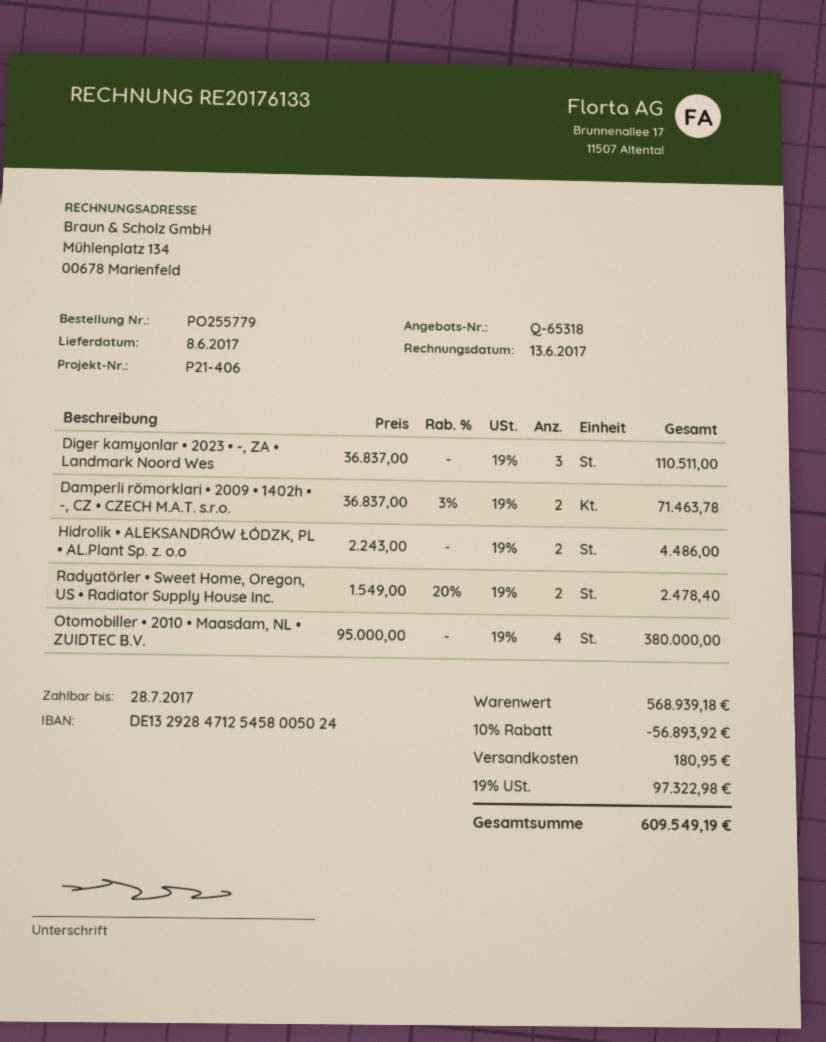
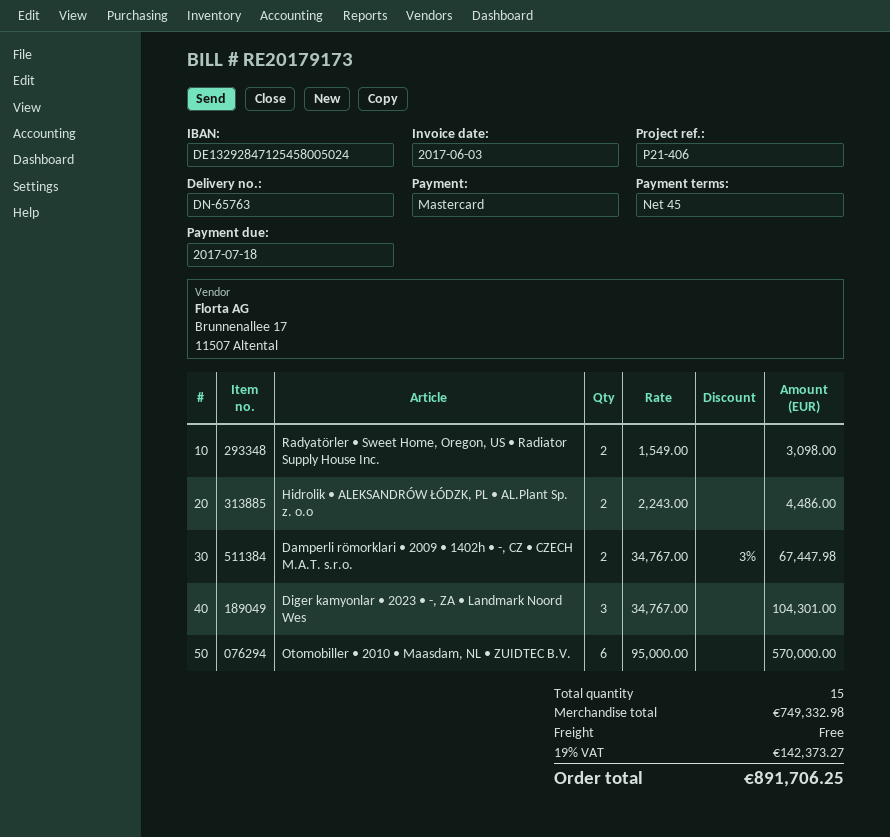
invoice number: RE20176133 -> RE20179173
invoice date: 2017-06-13 -> 2017-06-03
due date: 2017-07-28 -> 2017-07-18
Diger kamyonlar • 2023 • -, ZA • Landmark Noord Wes: 3 x 36837.00 = 110511.00 -> 3 x 34767.00 = 104301.00
Damperli römorklari • 2009 • 1402h • -, CZ • CZECH M.A.T. s.r.o.: 2 x 36837.00 - 3% = 71463.78 -> 2 x 34767.00 - 3% = 67447.98
Radyatörler • Sweet Home, Oregon, US • Radiator Supply House Inc.: 2 x 1549.00 - 20% = 2478.40 -> 2 x 1549.00 = 3098.00
Otomobiller • 2010 • Maasdam, NL • ZUIDTEC B.V.: 4 x 95000.00 = 380000.00 -> 6 x 95000.00 = 570000.00
subtotal: 568939.18 -> 749332.98
discount: 10% = 56893.92 -> none
shipping: 180.95 -> 0.00
tax: 19% = 97322.98 -> 19% = 142373.27
total: 609549.19 -> 891706.25

